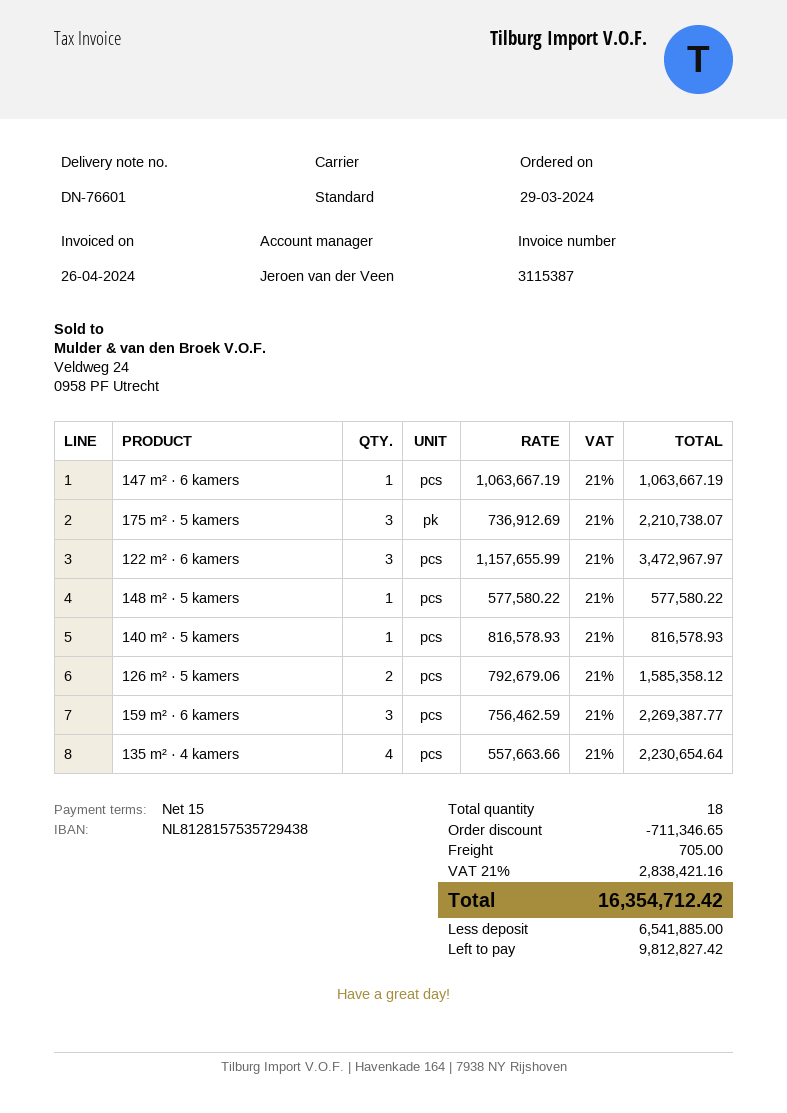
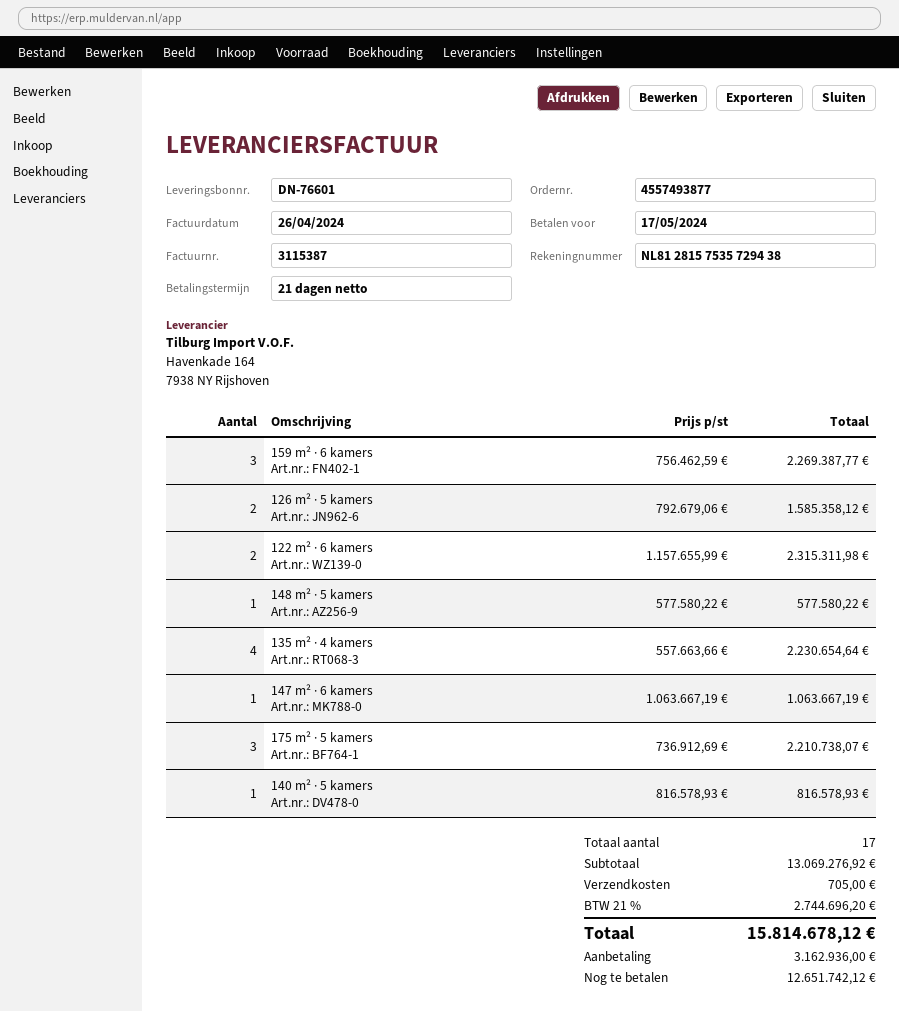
payment terms: 15 days -> 21 days
122 m² · 6 kamers: 3 x 1157655.99 = 3472967.97 -> 2 x 1157655.99 = 2315311.98
total quantity: 18 -> 17
discount: 711346.65 -> none
tax: 21% = 2838421.16 -> 21% = 2744696.20
total: 16354712.42 -> 15814678.12
deposit: 6541885.00 -> 3162936.00
balance: 9812827.42 -> 12651742.12

